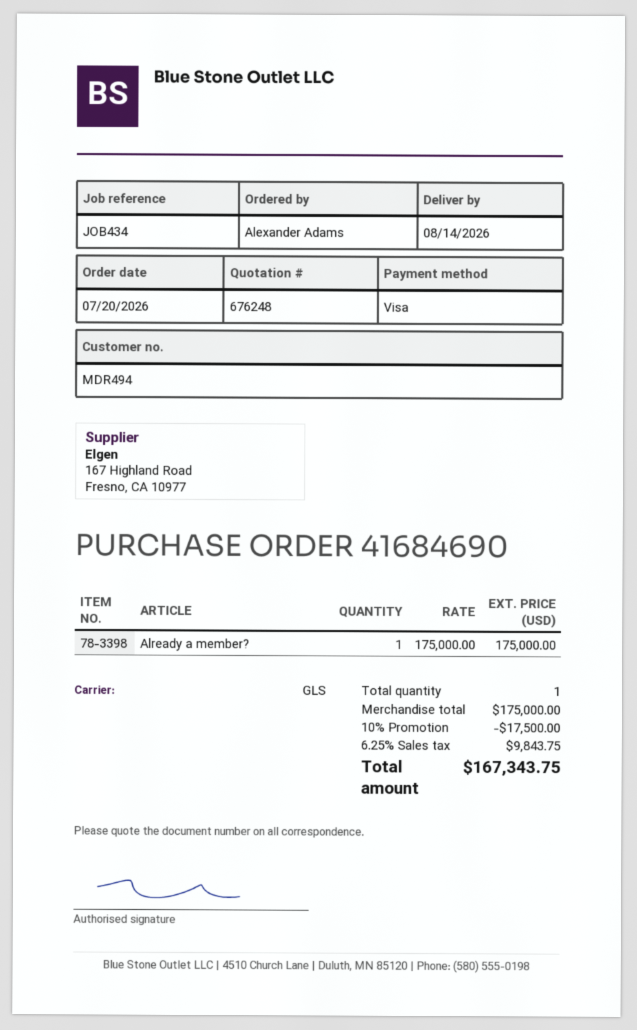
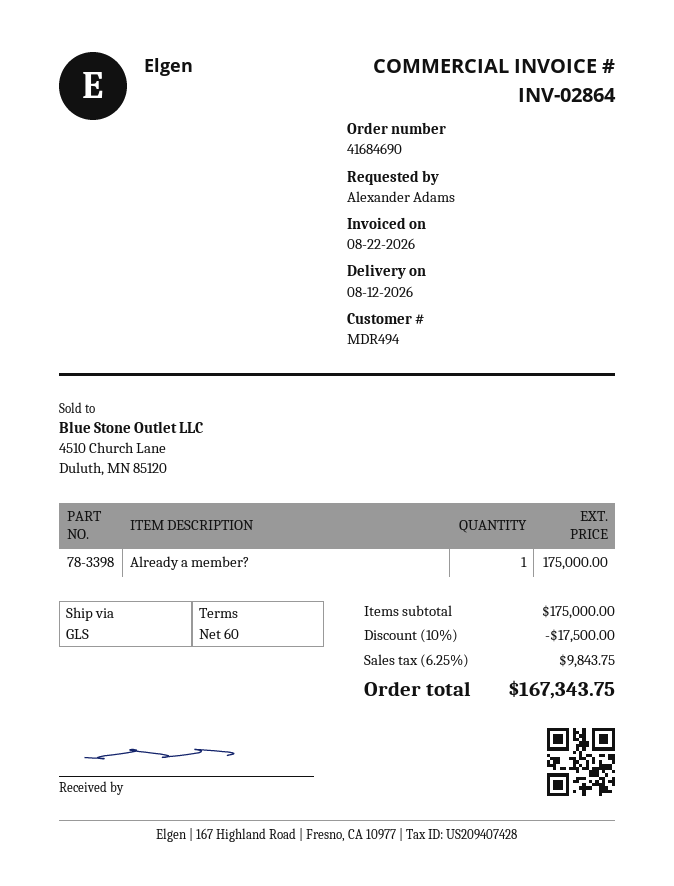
delivery date: 2026-08-14 -> 2026-08-12

